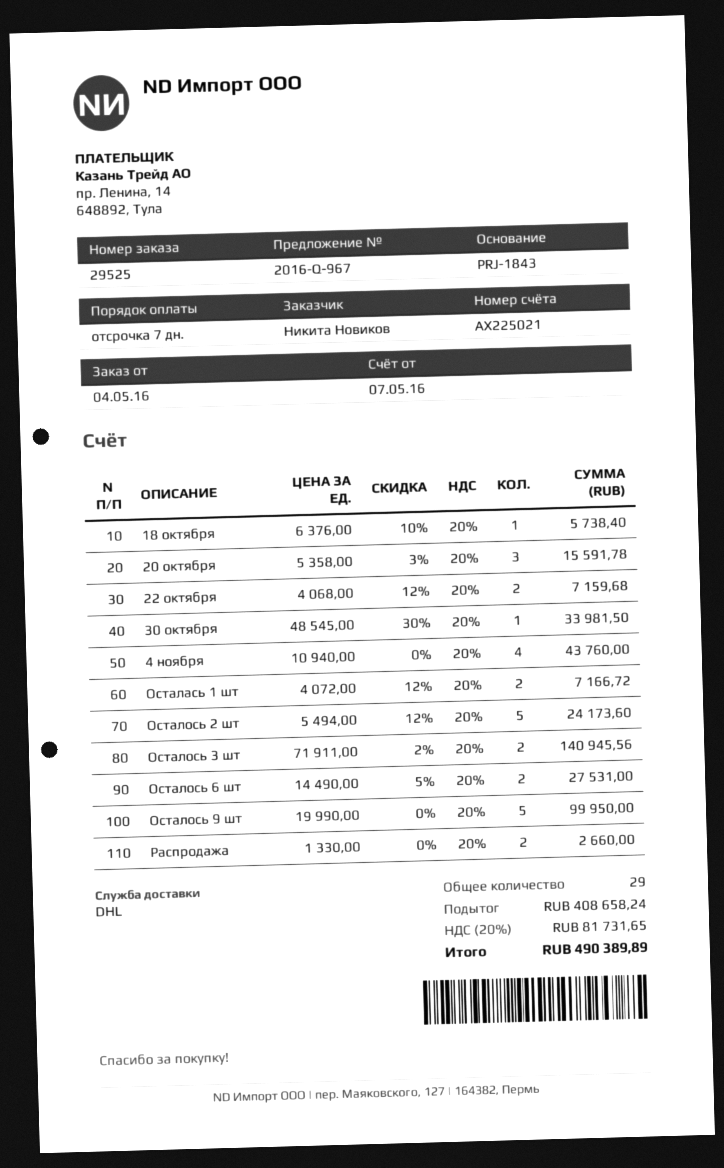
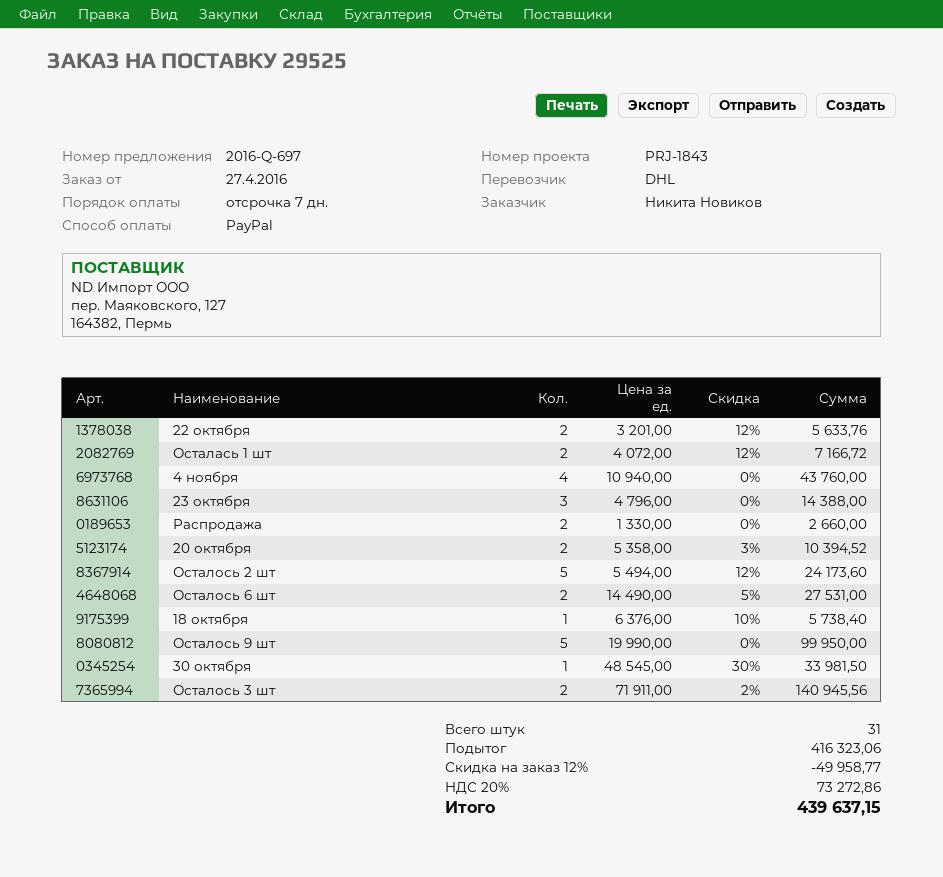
quote number: 2016-Q-967 -> 2016-Q-697
order date: 2016-05-04 -> 2016-04-27
20 октября: 3 x 5358.00 - 3% = 15591.78 -> 2 x 5358.00 - 3% = 10394.52
22 октября: 2 x 4068.00 - 12% = 7159.68 -> 2 x 3201.00 - 12% = 5633.76
23 октября: none -> 3 x 4796.00 = 14388.00
total quantity: 29 -> 31
subtotal: 408658.24 -> 416323.06
discount: none -> 12% = 49958.77
tax: 20% = 81731.65 -> 20% = 73272.86
total: 490389.89 -> 439637.15

